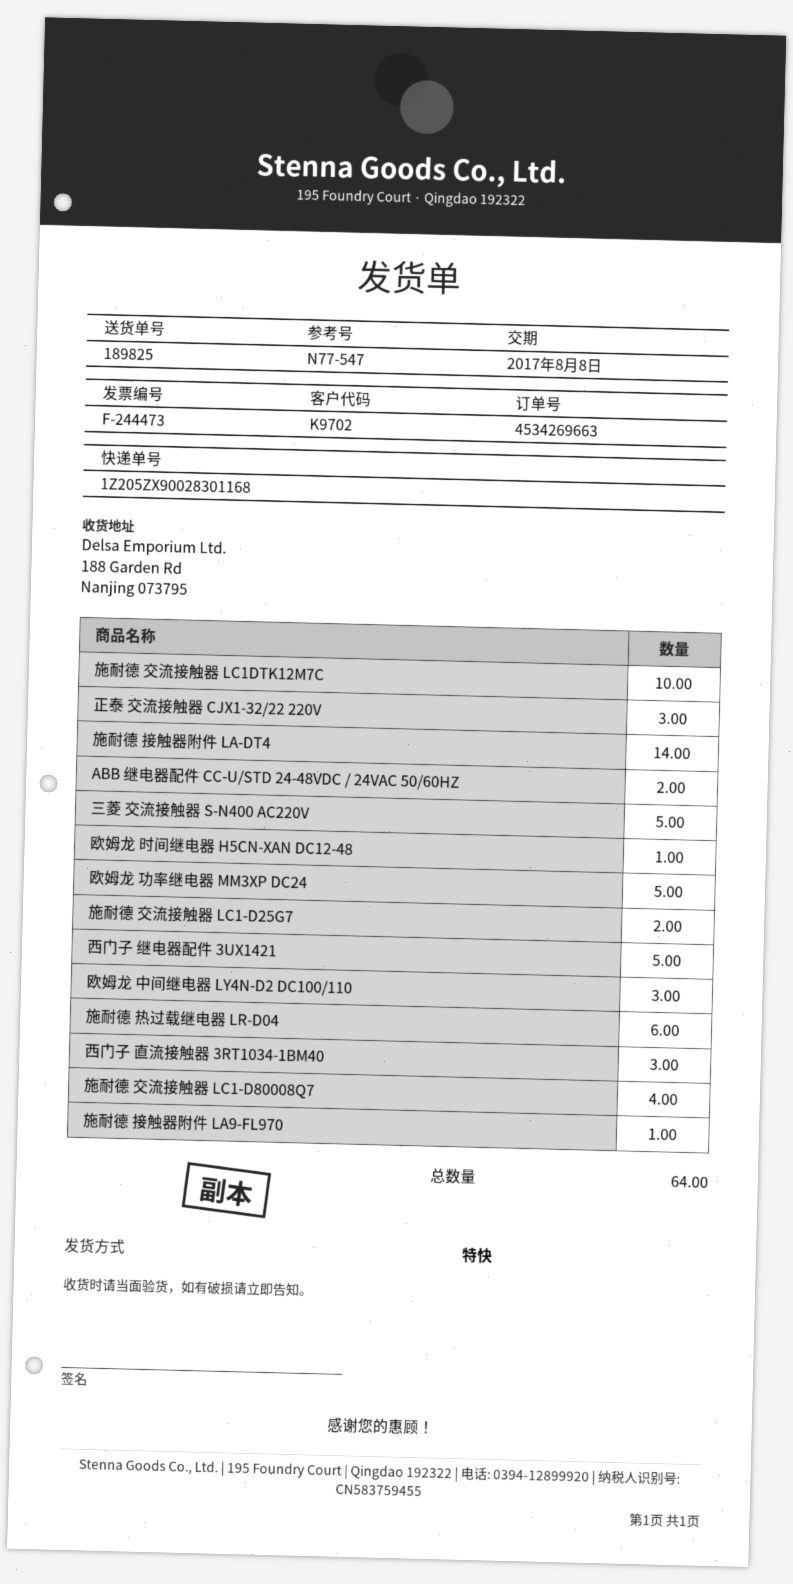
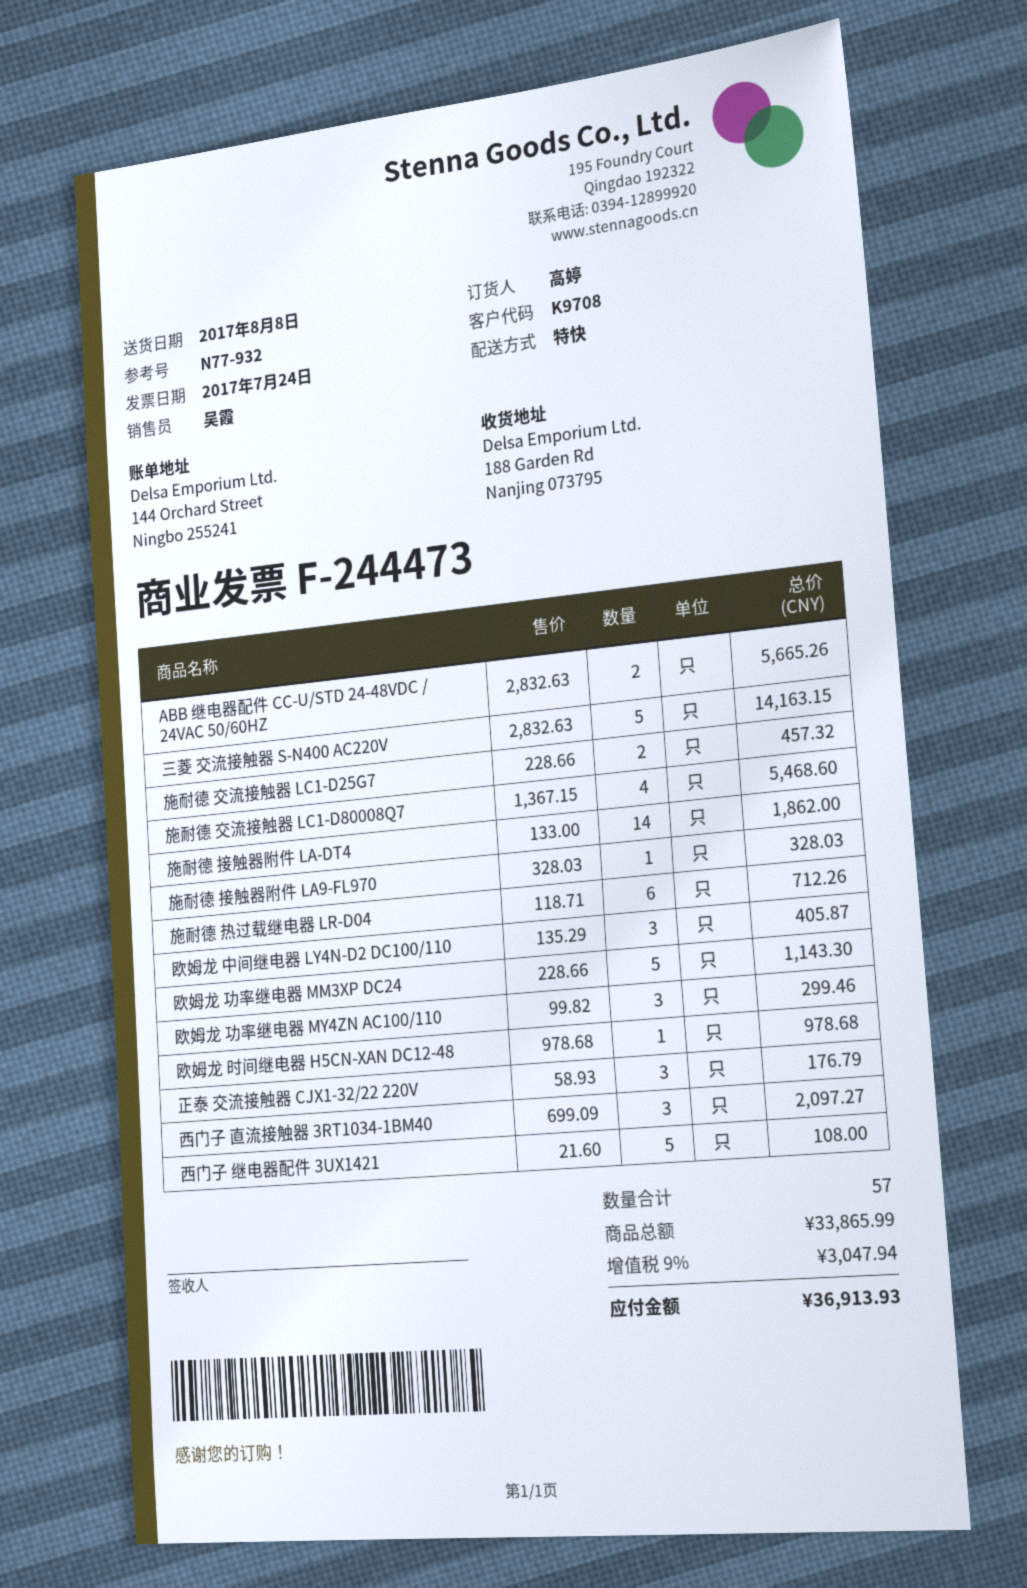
customer number: K9702 -> K9708
reference: N77-547 -> N77-932
施耐德 交流接触器 LC1DTK12M7C: 10 -> none
欧姆龙 功率继电器 MY4ZN AC100/110: none -> 3
total quantity: 64 -> 57

